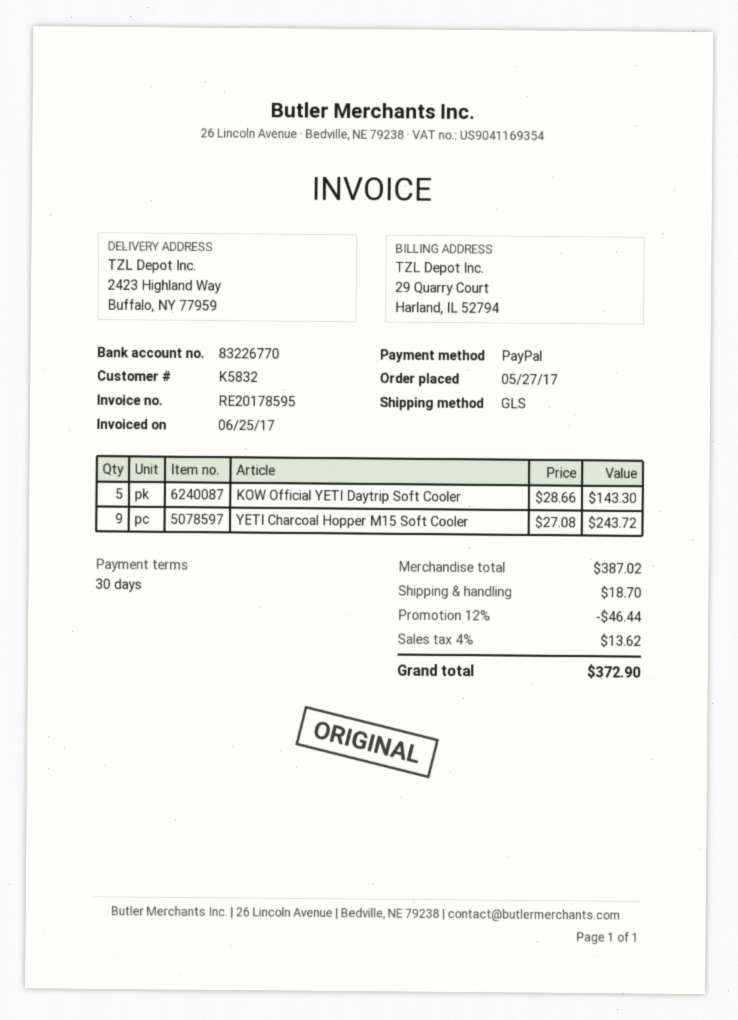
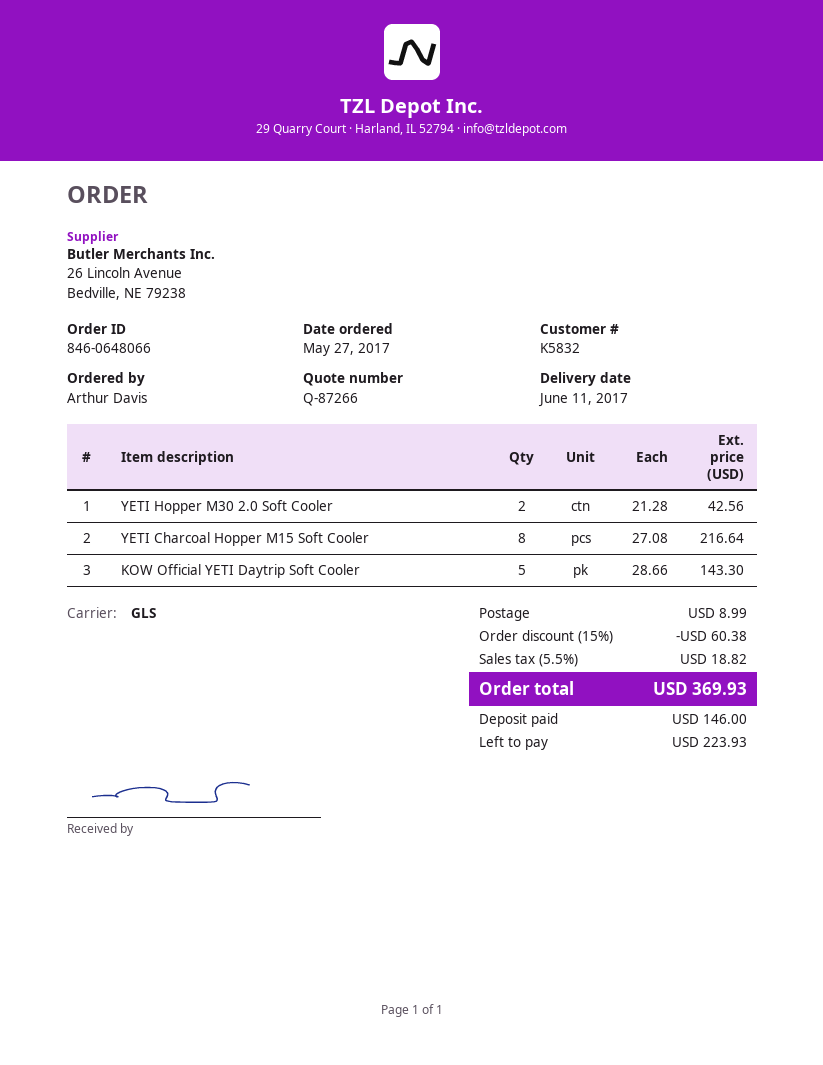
YETI Charcoal Hopper M15 Soft Cooler: 9 x 27.08 = 243.72 -> 8 x 27.08 = 216.64
YETI Hopper M30 2.0 Soft Cooler: none -> 2 x 21.28 = 42.56
discount: 12% = 46.44 -> 15% = 60.38
shipping: 18.70 -> 8.99
tax: 4% = 13.62 -> 5.5% = 18.82
total: 372.90 -> 369.93

